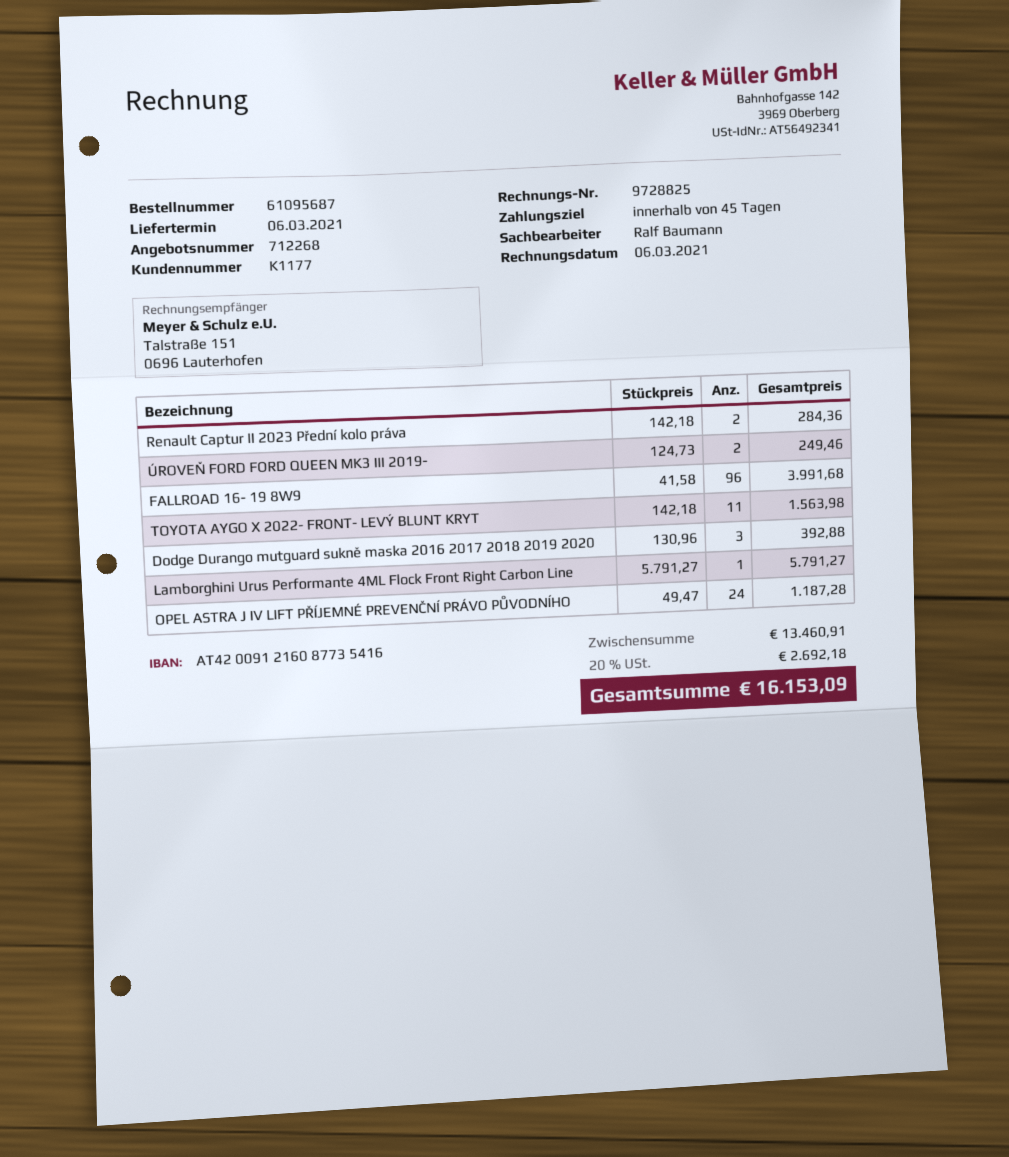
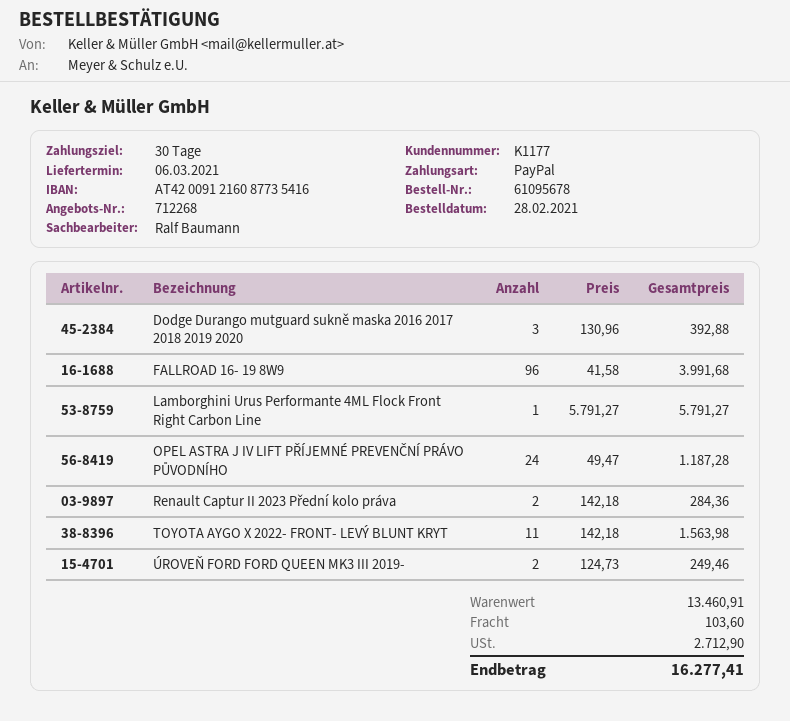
order number: 61095687 -> 61095678
payment terms: 45 days -> 30 days
shipping: none -> 103.60
tax: 2692.18 -> 2712.90
total: 16153.09 -> 16277.41

